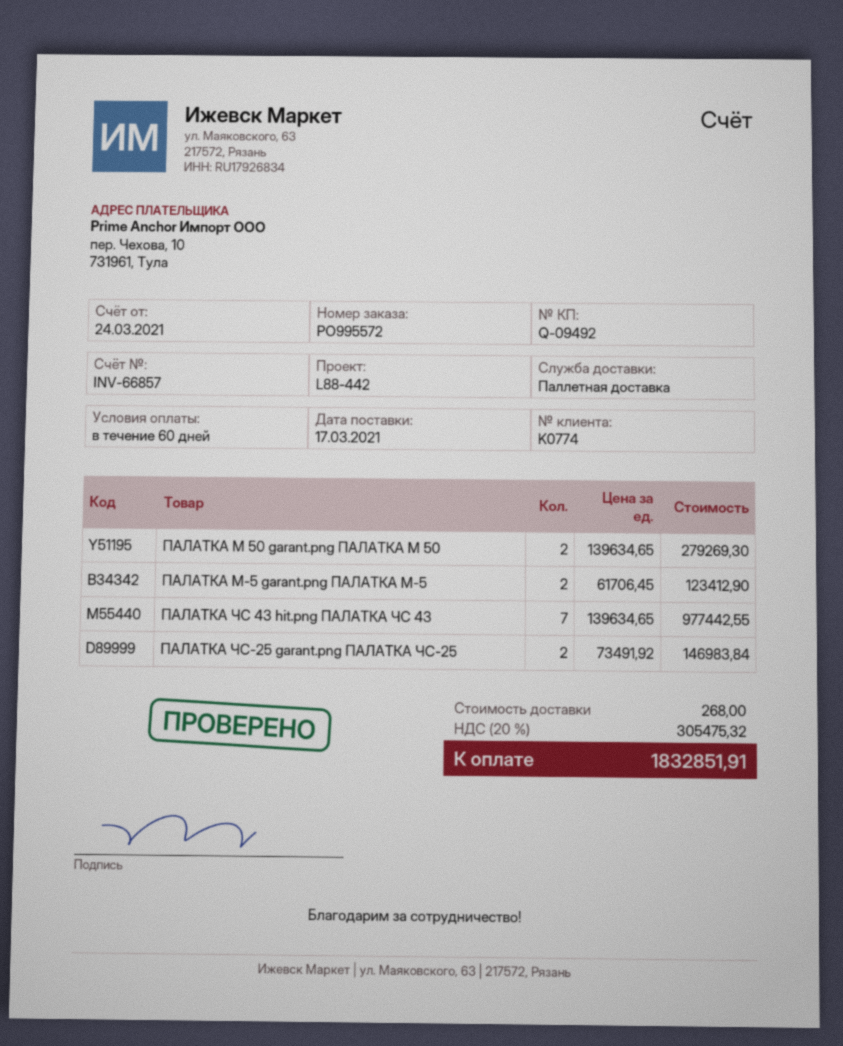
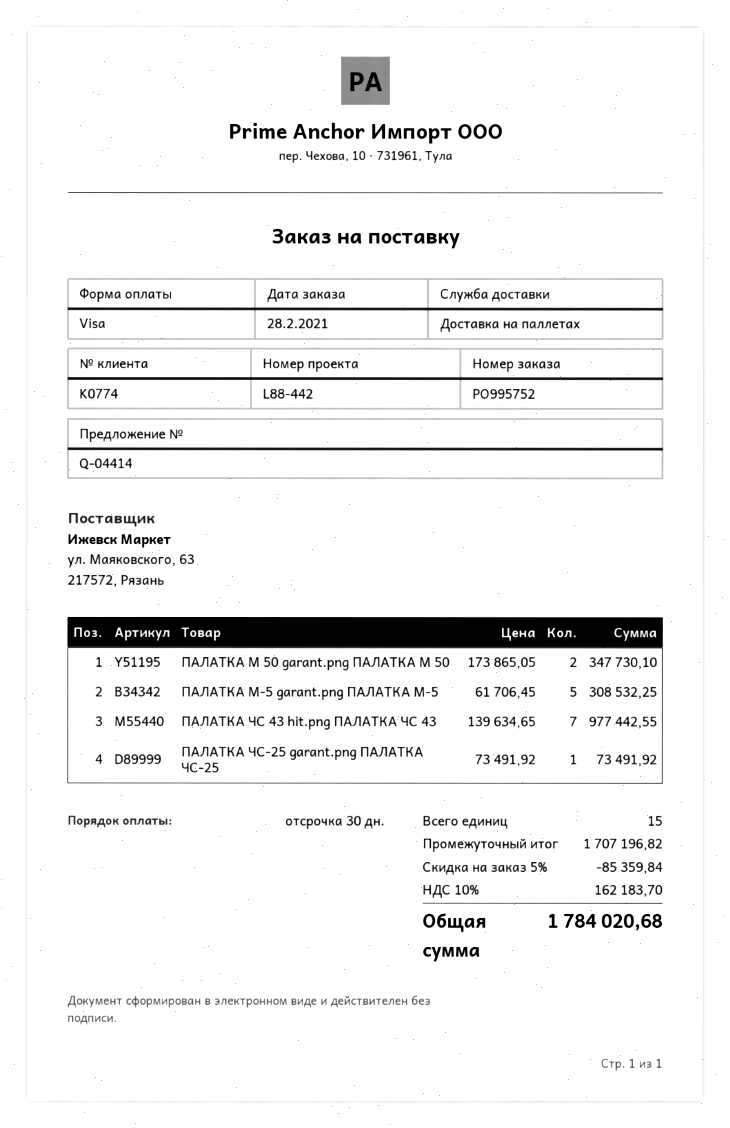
quote number: Q-09492 -> Q-04414
order number: PO995572 -> PO995752
payment terms: 60 days -> 30 days
ПАЛАТКА М 50 garant.png ПАЛАТКА М 50: 2 x 139634.65 = 279269.30 -> 2 x 173865.05 = 347730.10
ПАЛАТКА М-5 garant.png ПАЛАТКА М-5: 2 x 61706.45 = 123412.90 -> 5 x 61706.45 = 308532.25
ПАЛАТКА ЧС-25 garant.png ПАЛАТКА ЧС-25: 2 x 73491.92 = 146983.84 -> 1 x 73491.92 = 73491.92
discount: none -> 5% = 85359.84
shipping: 268.00 -> none
tax: 20% = 305475.32 -> 10% = 162183.70
total: 1832851.91 -> 1784020.68

